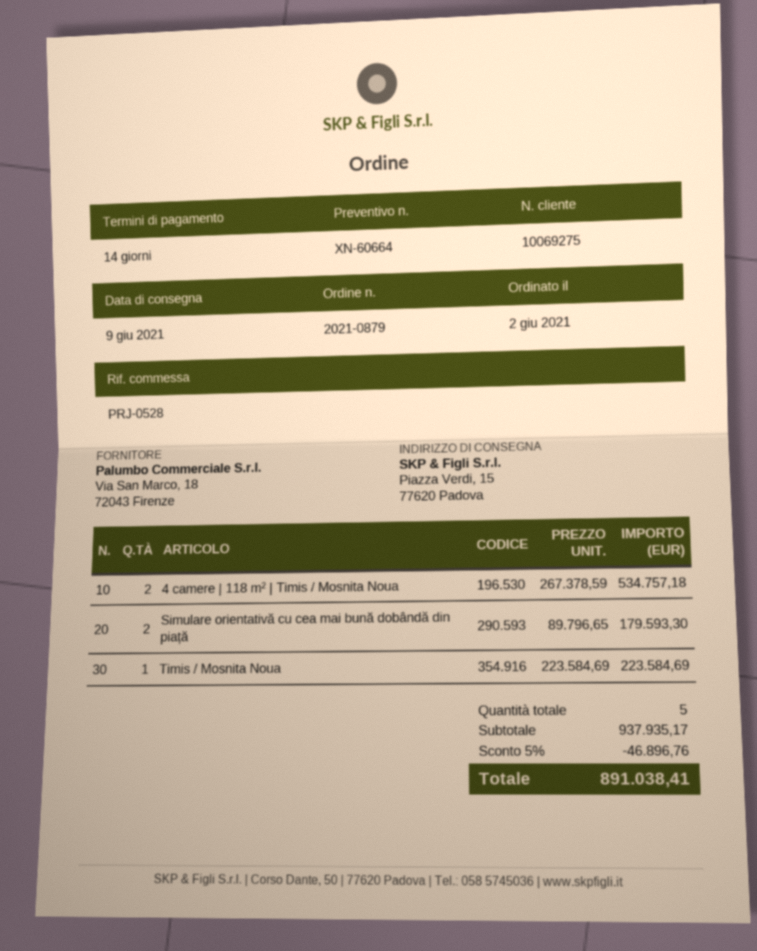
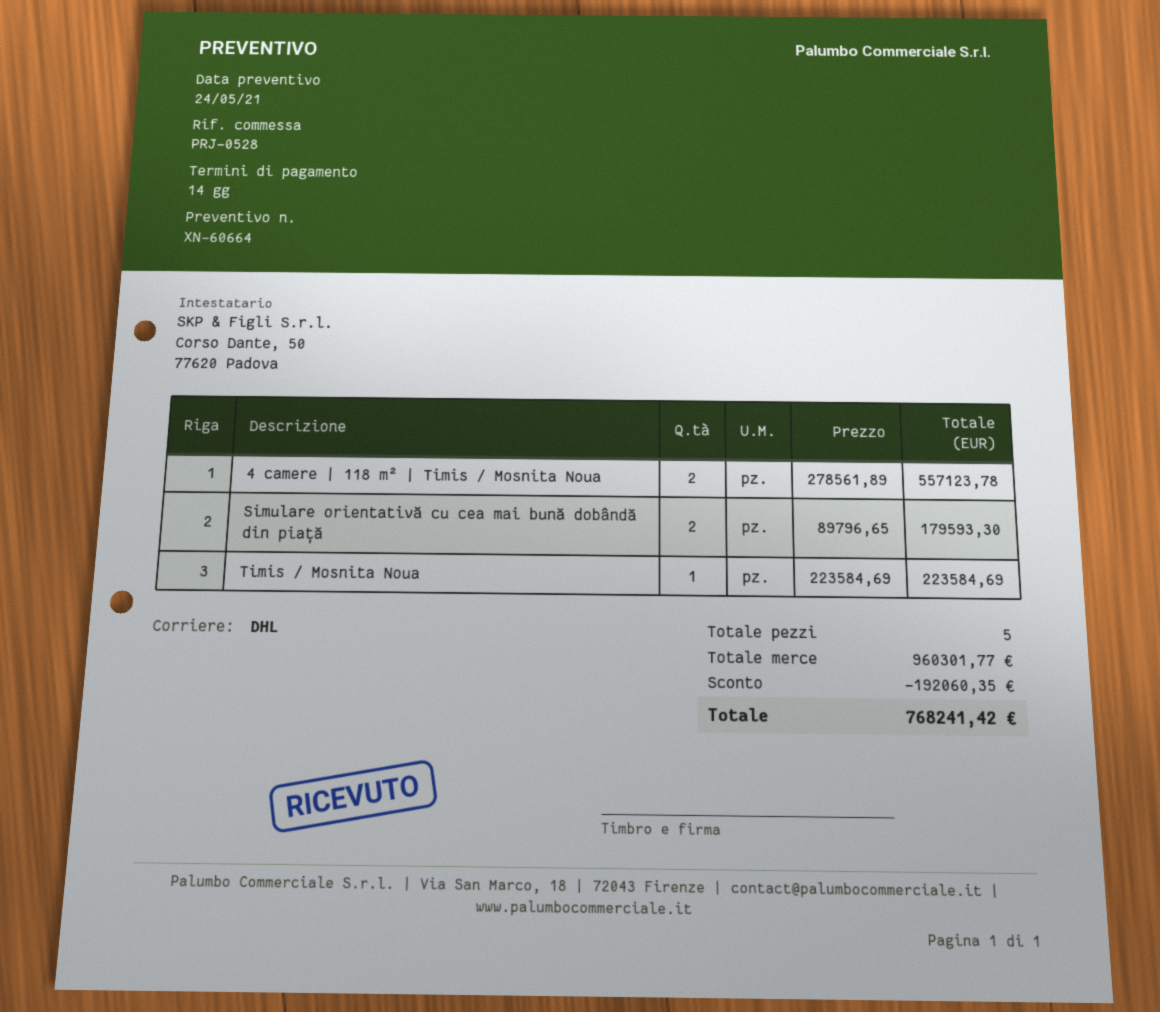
4 camere | 118 m² | Timis / Mosnita Noua: 2 x 267378.59 = 534757.18 -> 2 x 278561.89 = 557123.78
subtotal: 937935.17 -> 960301.77
discount: 46896.76 -> 192060.35
total: 891038.41 -> 768241.42

